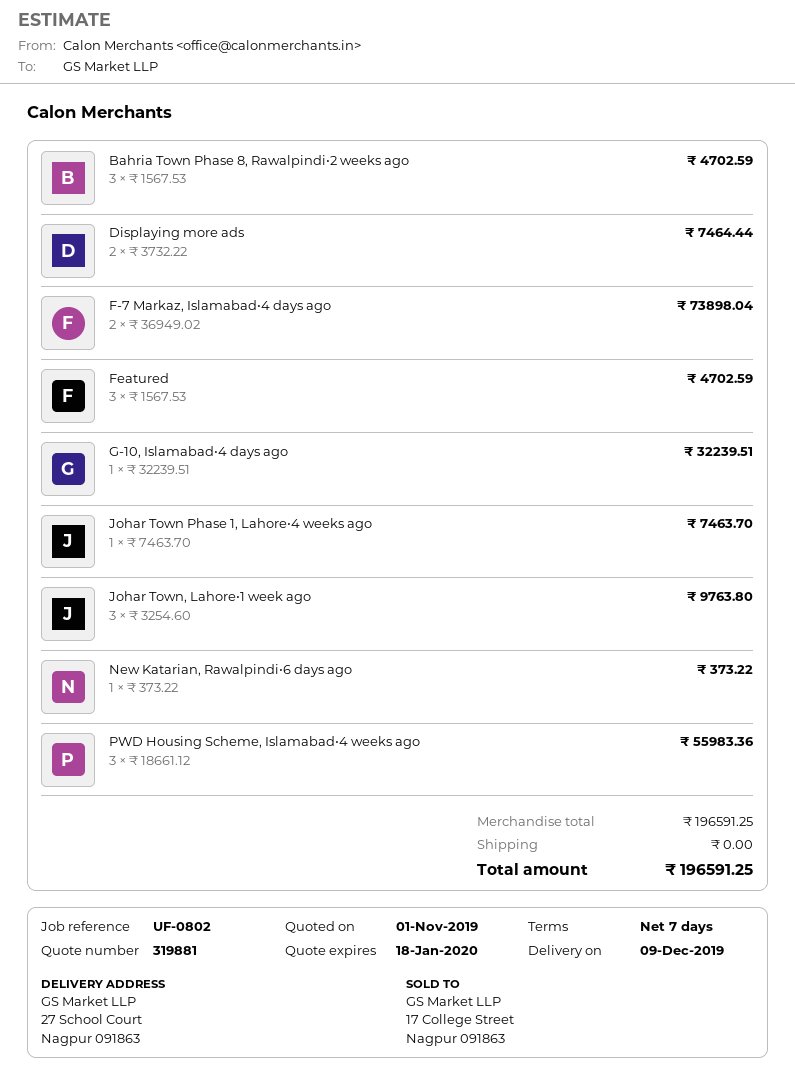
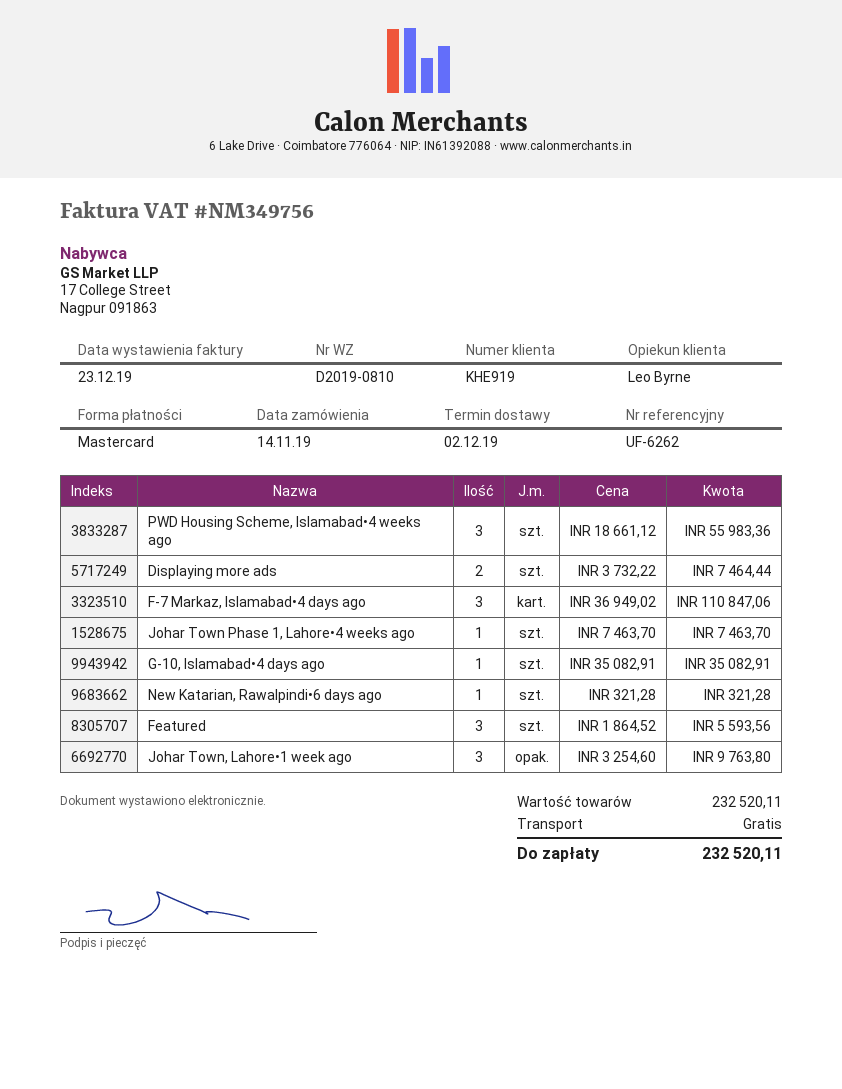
delivery date: 2019-12-09 -> 2019-12-02
reference: UF-0802 -> UF-6262
Bahria Town Phase 8, Rawalpindi•2 weeks ago: 3 x 1567.53 = 4702.59 -> none
F-7 Markaz, Islamabad•4 days ago: 2 x 36949.02 = 73898.04 -> 3 x 36949.02 = 110847.06
Featured: 3 x 1567.53 = 4702.59 -> 3 x 1864.52 = 5593.56
G-10, Islamabad•4 days ago: 1 x 32239.51 = 32239.51 -> 1 x 35082.91 = 35082.91
New Katarian, Rawalpindi•6 days ago: 1 x 373.22 = 373.22 -> 1 x 321.28 = 321.28
subtotal: 196591.25 -> 232520.11
total: 196591.25 -> 232520.11

